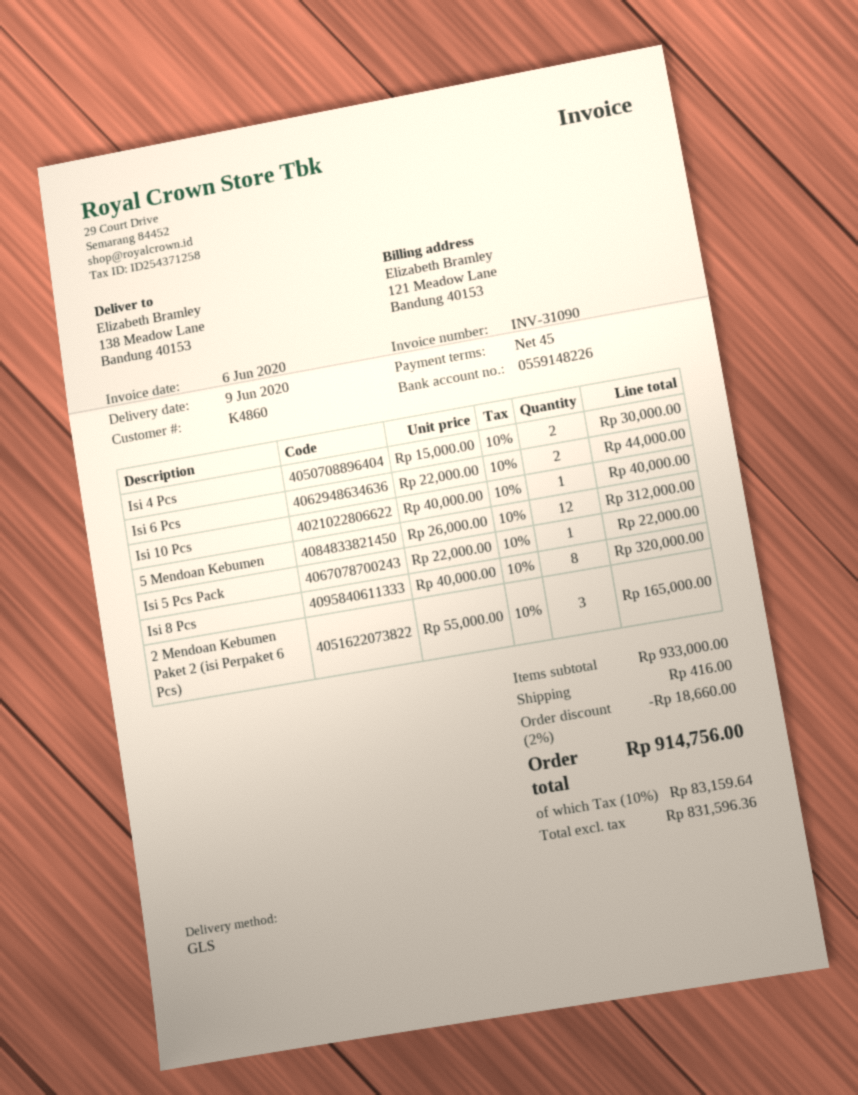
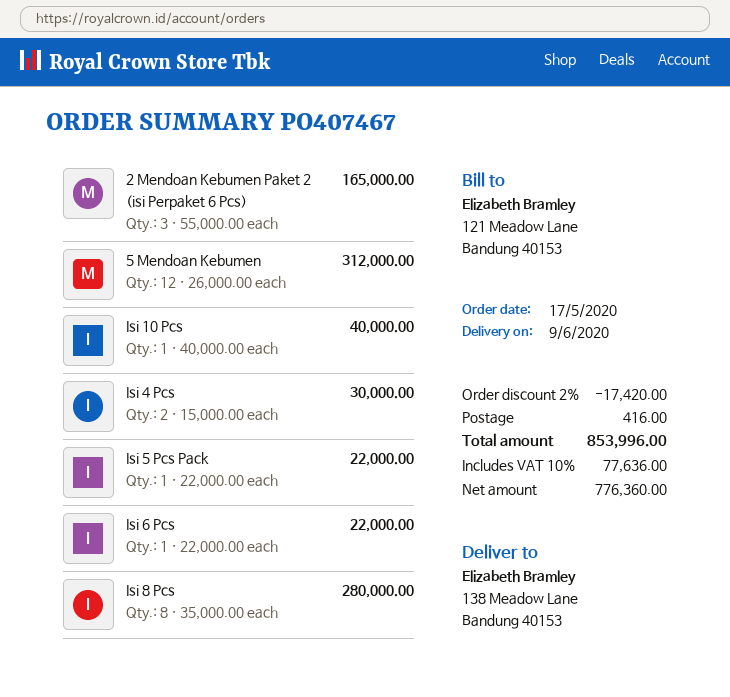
Isi 6 Pcs: 2 x 22000.00 = 44000.00 -> 1 x 22000.00 = 22000.00
Isi 8 Pcs: 8 x 40000.00 = 320000.00 -> 8 x 35000.00 = 280000.00
discount: 2% = 18660.00 -> 2% = 17420.00
net: 831596.36 -> 776360.00
tax: 10% = 83159.64 -> 10% = 77636.00
total: 914756.00 -> 853996.00

